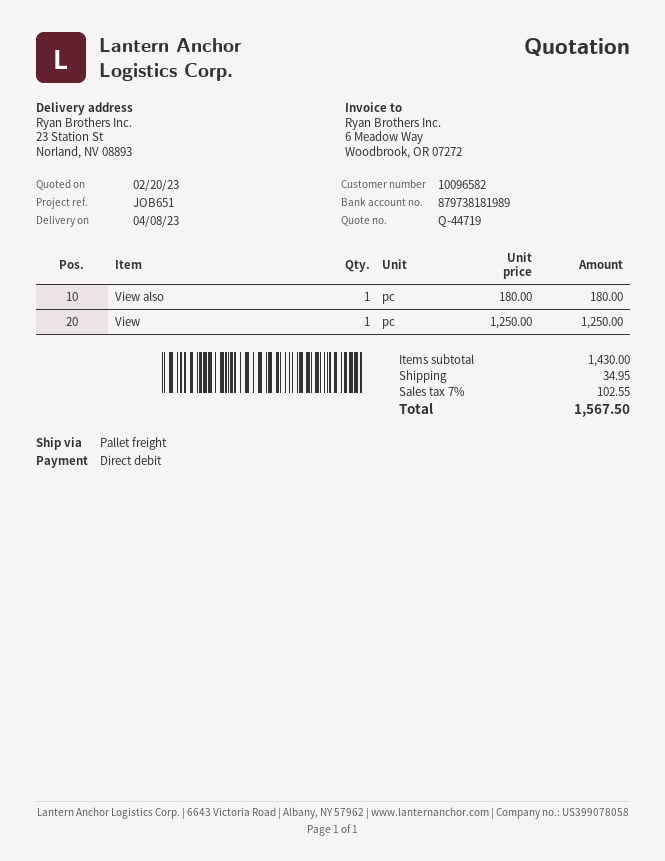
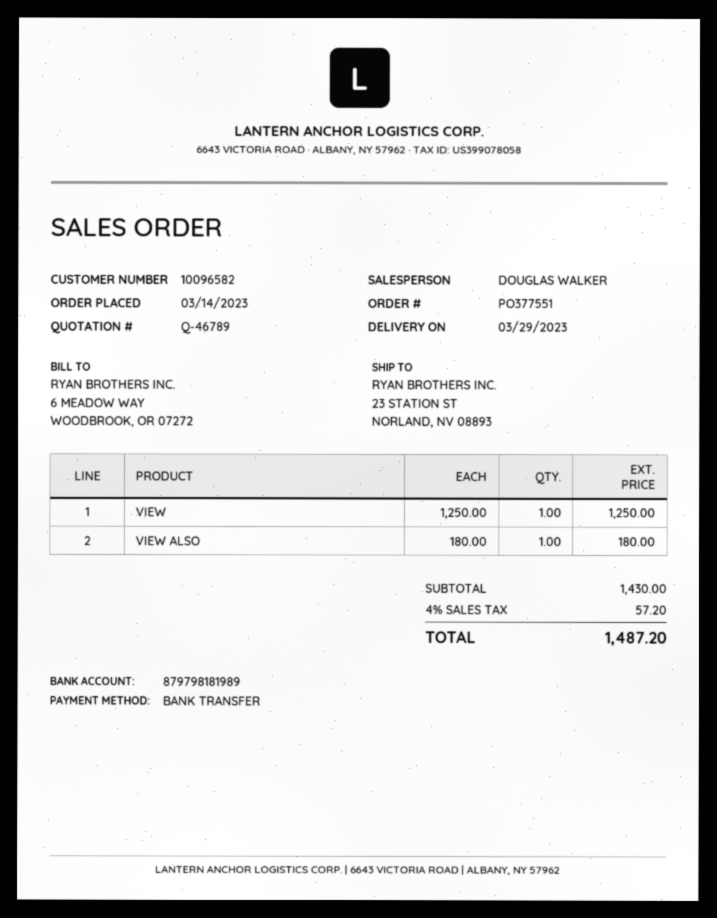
quote number: Q-44719 -> Q-46789
delivery date: 2023-04-08 -> 2023-03-29
payment method: direct debit -> bank transfer
bank account: 879738181989 -> 879798181989
shipping: 34.95 -> none
tax: 7% = 102.55 -> 4% = 57.20
total: 1567.50 -> 1487.20

